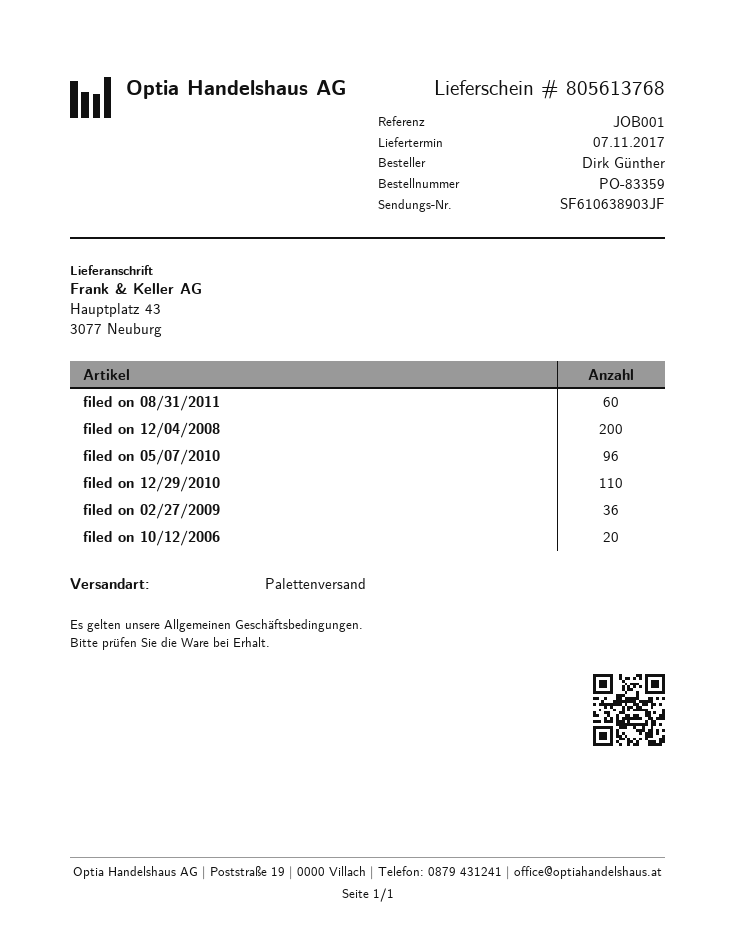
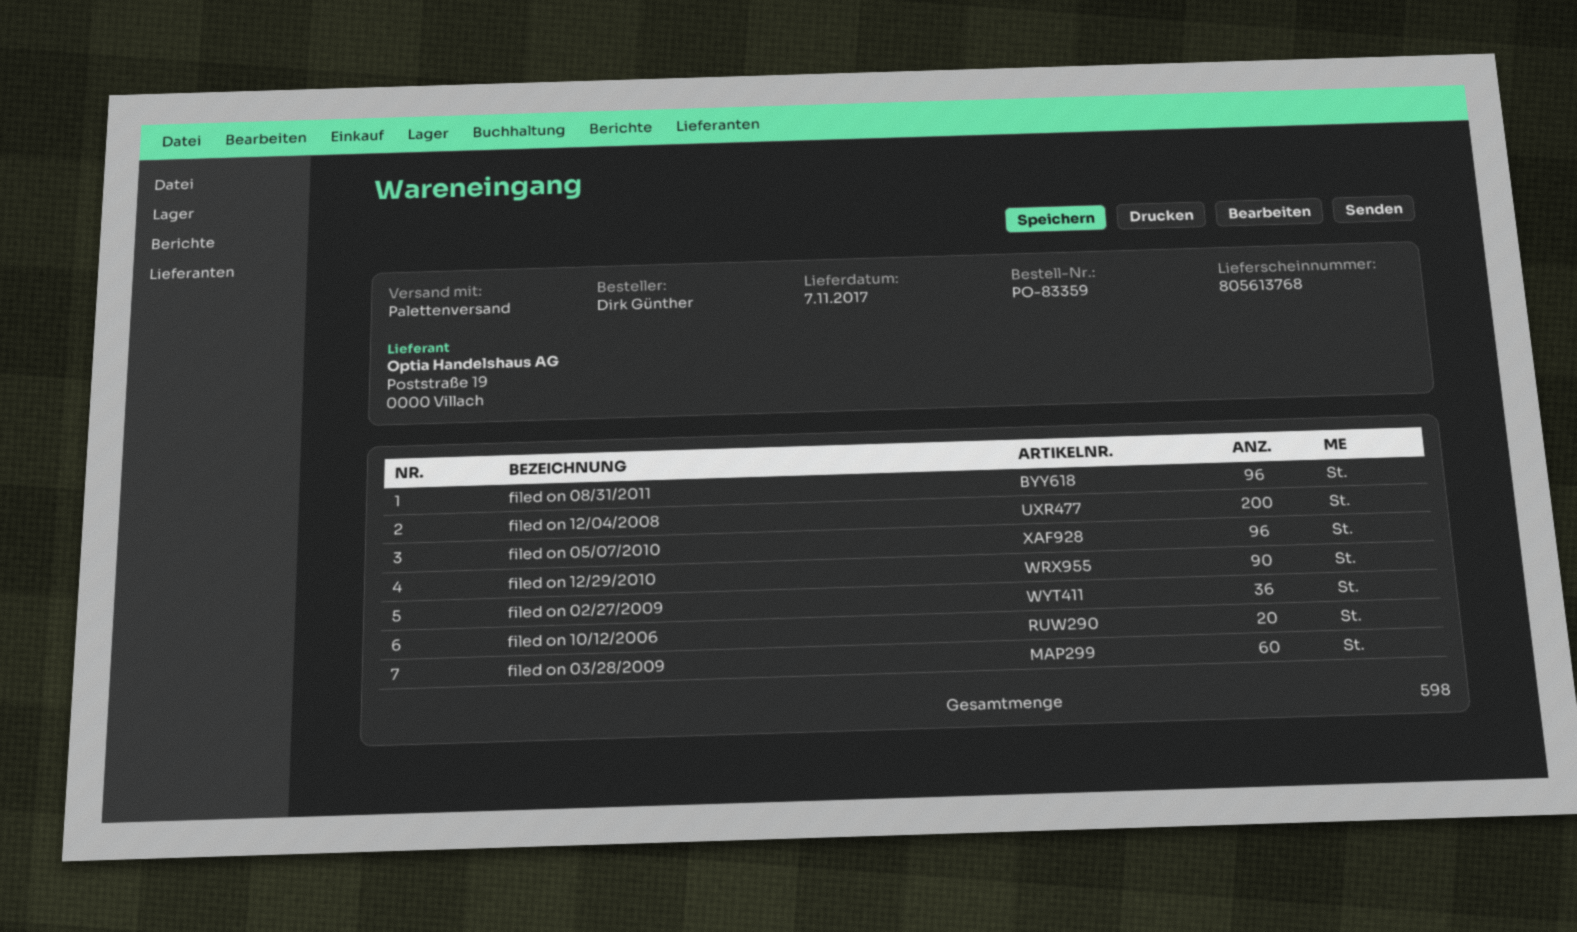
filed on 08/31/2011: 60 -> 96
filed on 12/29/2010: 110 -> 90
filed on 03/28/2009: none -> 60

